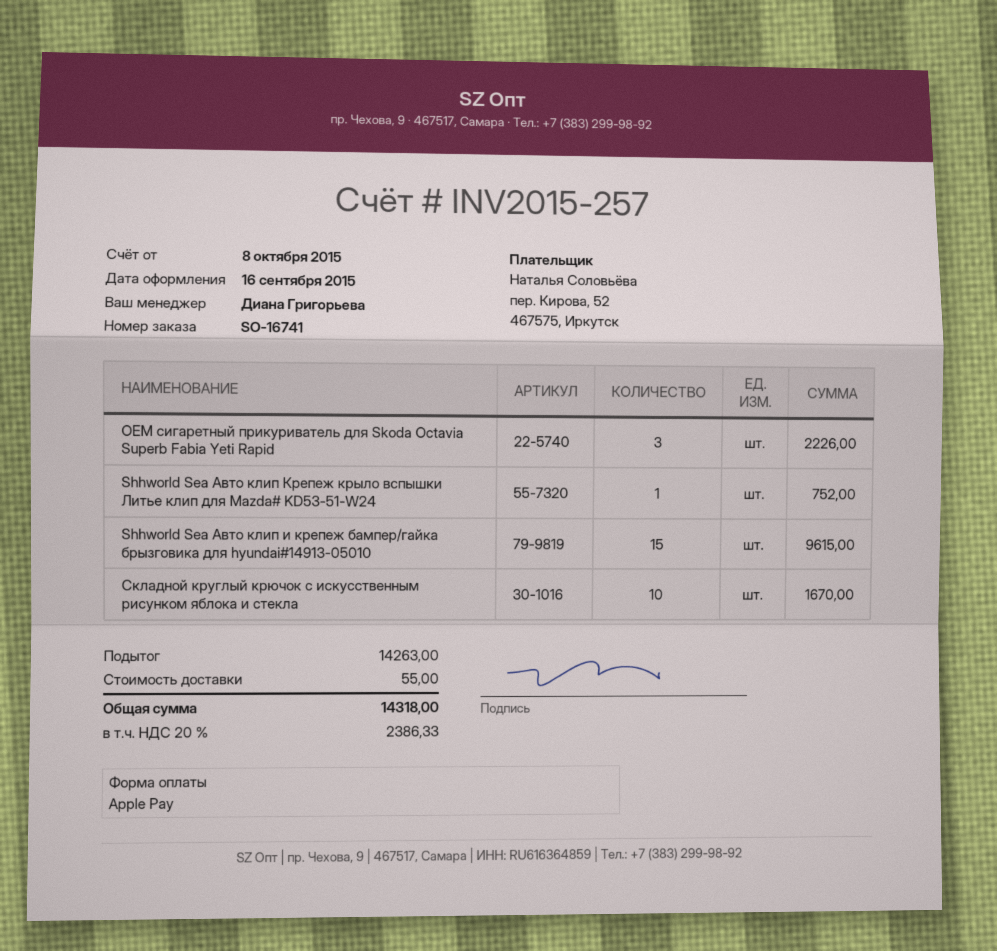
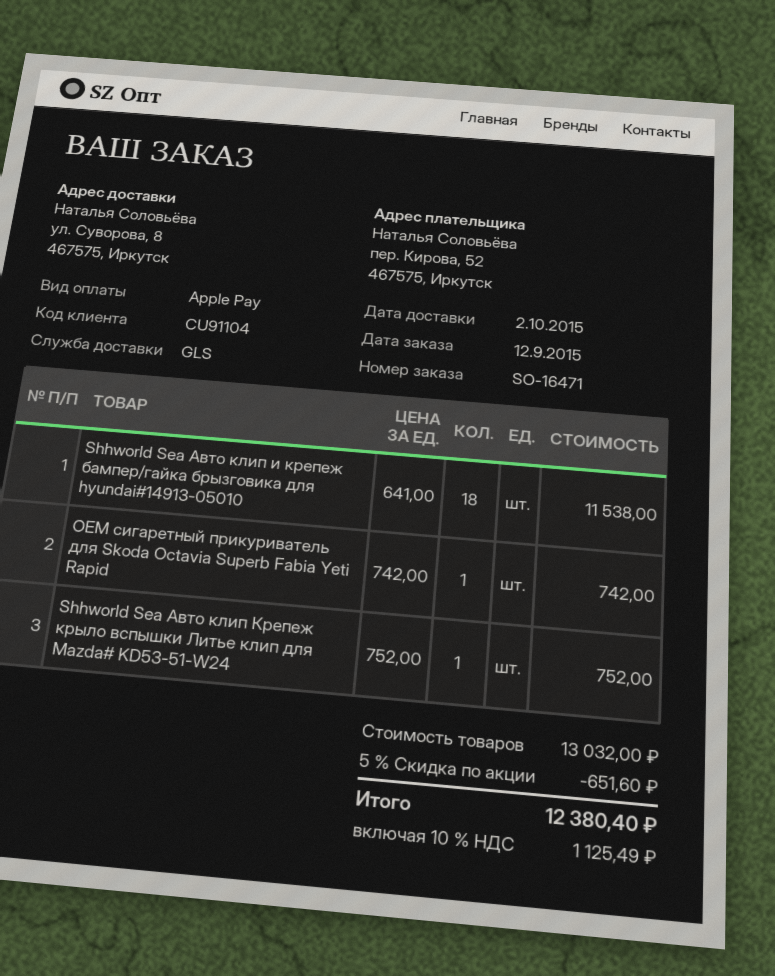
order number: SO-16741 -> SO-16471
order date: 2015-09-16 -> 2015-09-12
OEM сигаретный прикуриватель для Skoda Octavia Superb Fabia Yeti Rapid: 3 for 2226.00 -> 1 for 742.00
Shhworld Sea Авто клип и крепеж бампер/гайка брызговика для hyundai#14913-05010: 15 for 9615.00 -> 18 for 11538.00
Складной круглый крючок с искусственным рисунком яблока и стекла: 10 for 1670.00 -> none
subtotal: 14263.00 -> 13032.00
discount: none -> 5% = 651.60
shipping: 55.00 -> none
tax: 20% = 2386.33 -> 10% = 1125.49
total: 14318.00 -> 12380.40

